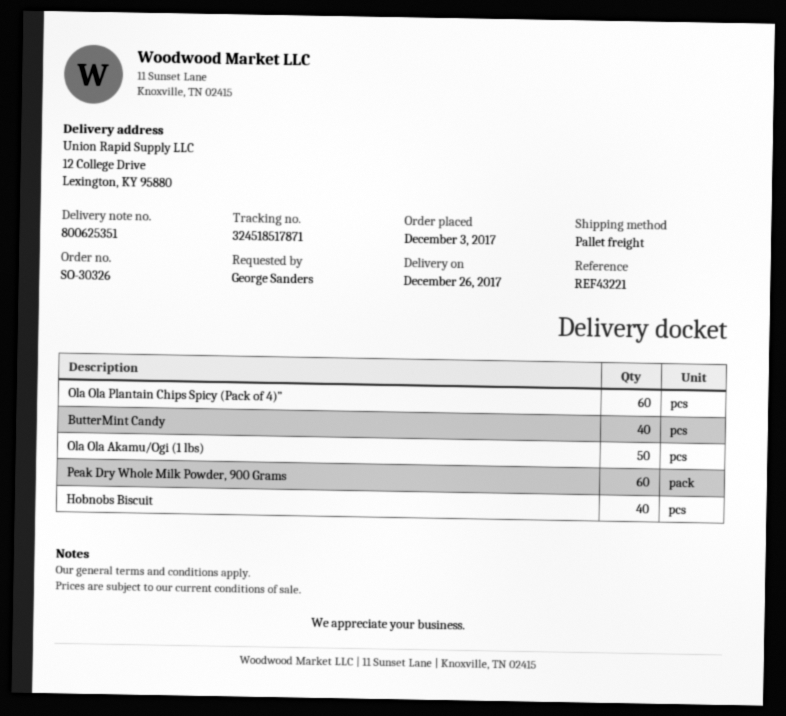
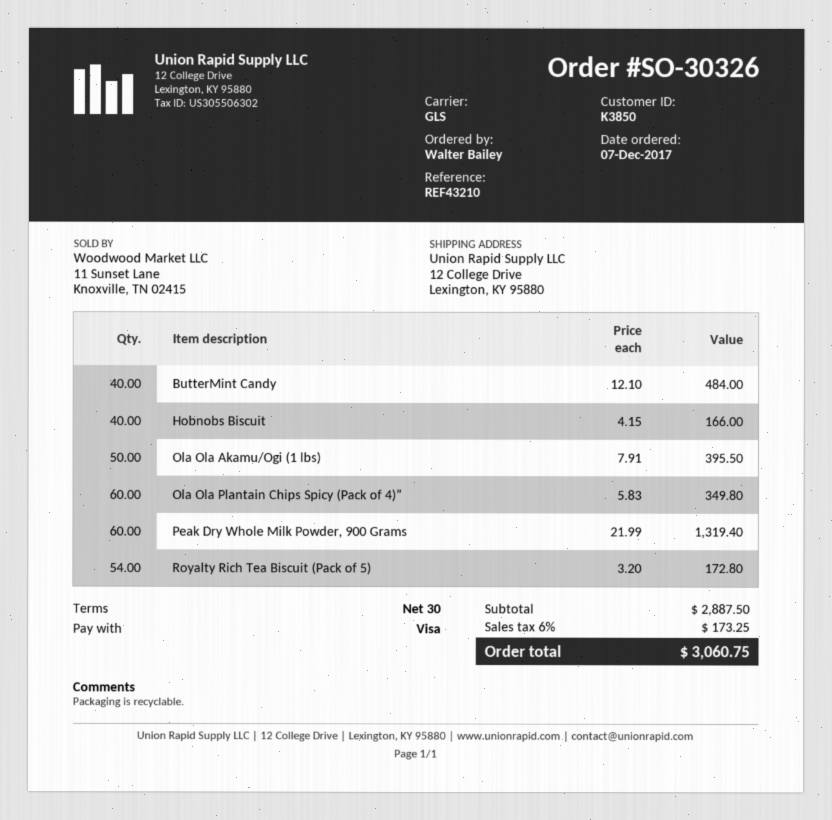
order date: 2017-12-03 -> 2017-12-07
reference: REF43221 -> REF43210
ordered by: George Sanders -> Walter Bailey
shipping method: pallet freight -> GLS
Royalty Rich Tea Biscuit (Pack of 5): none -> 54

